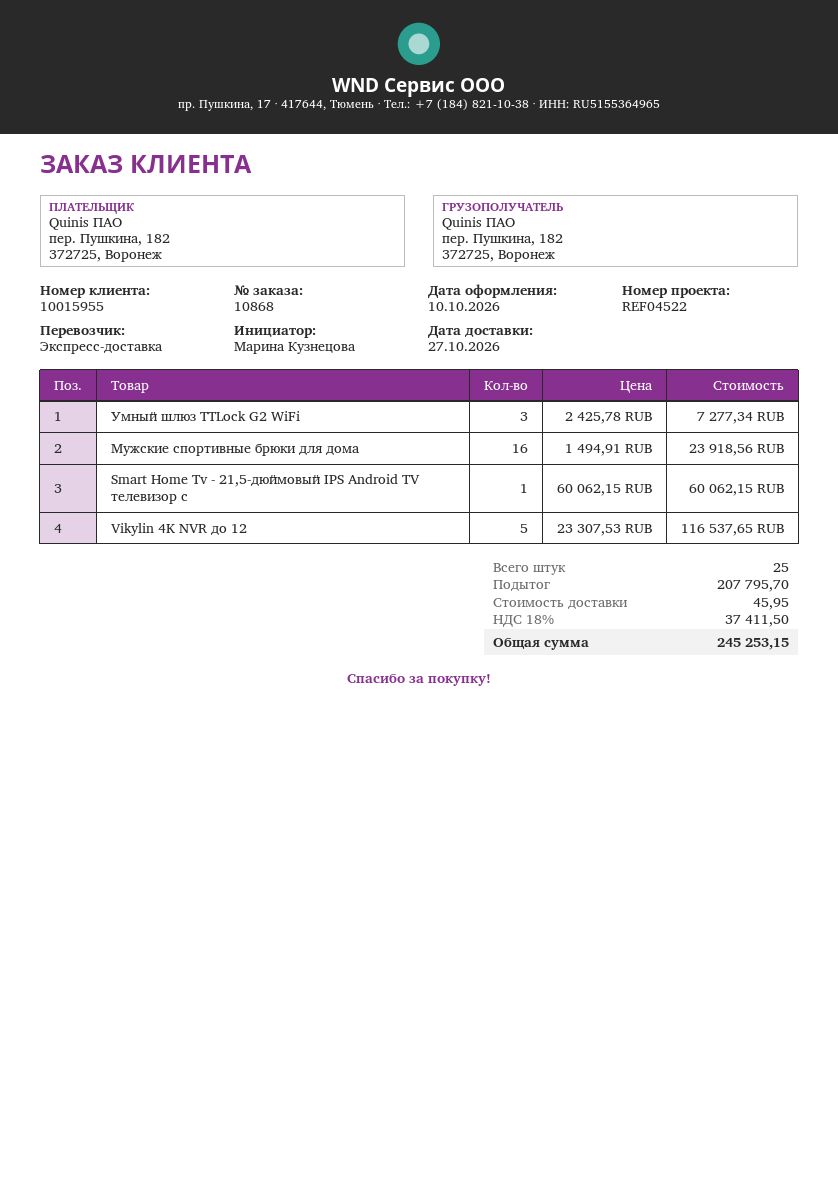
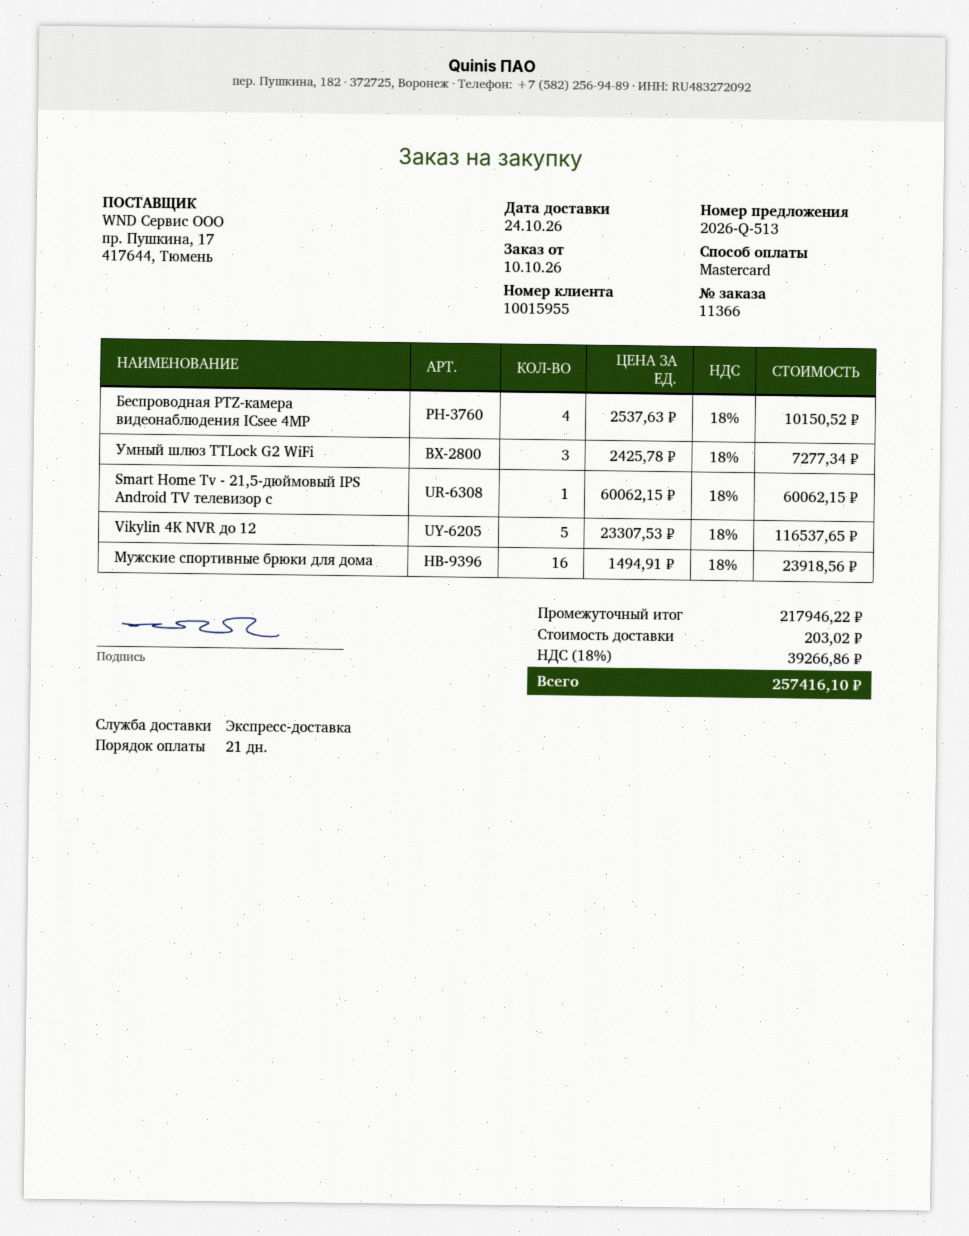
order number: 10868 -> 11366
delivery date: 2026-10-27 -> 2026-10-24
Беспроводная PTZ-камера видеонаблюдения ICsee 4MP: none -> 4 x 2537.63 = 10150.52
subtotal: 207795.70 -> 217946.22
shipping: 45.95 -> 203.02
tax: 18% = 37411.50 -> 18% = 39266.86
total: 245253.15 -> 257416.10

